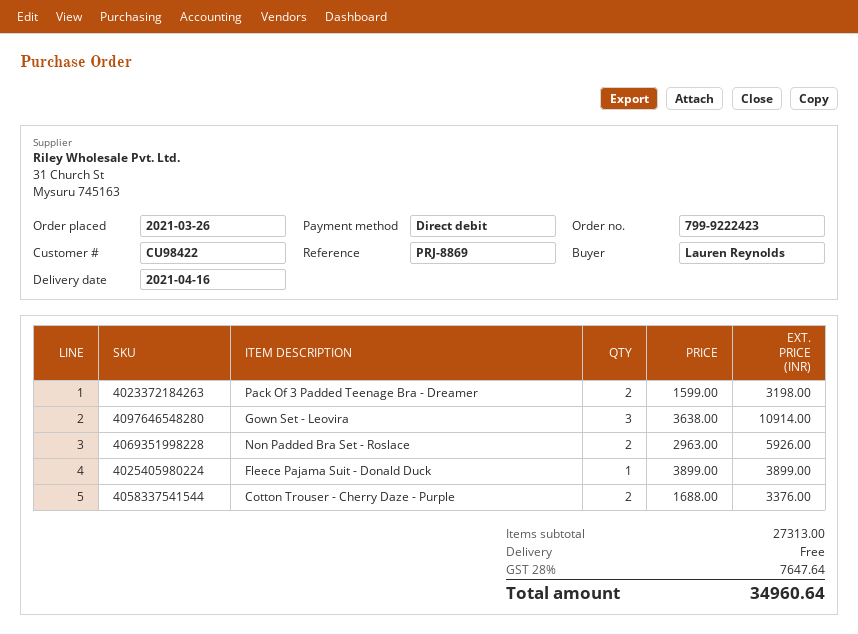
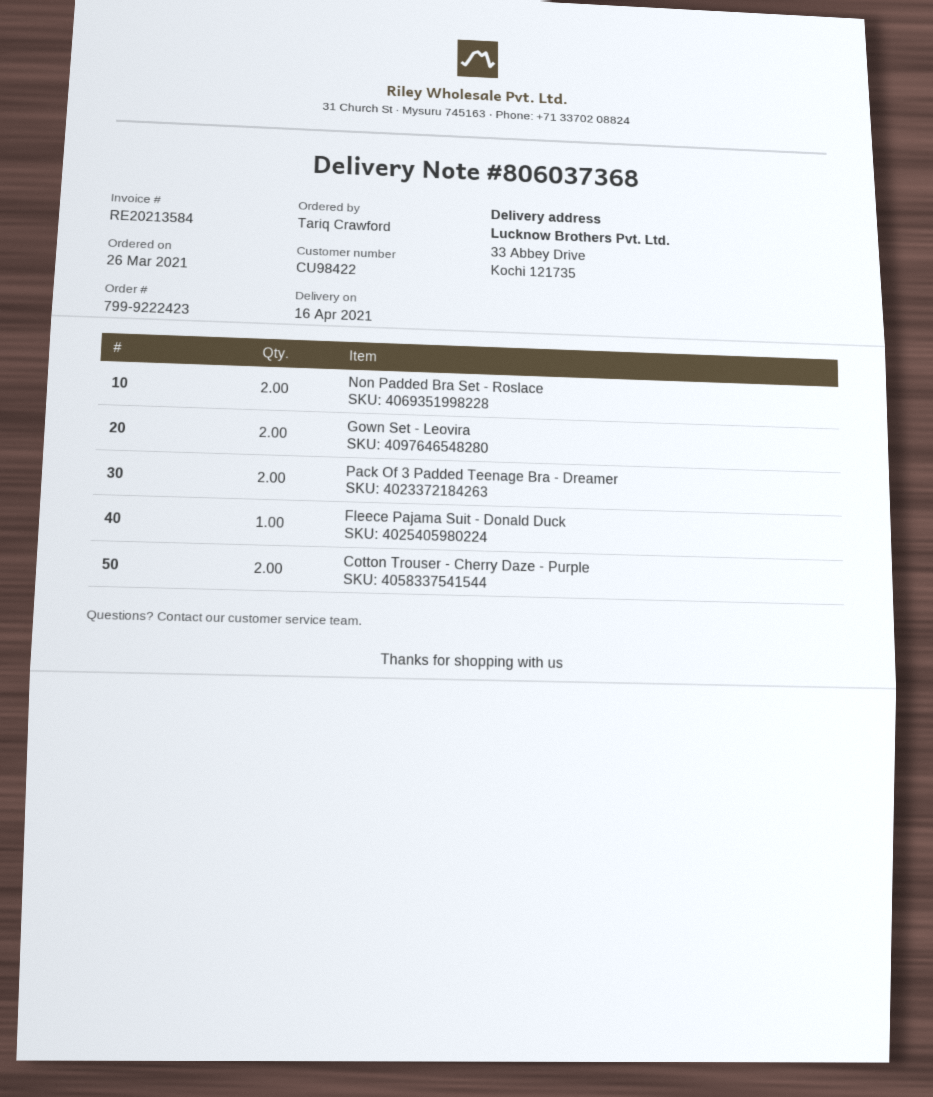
ordered by: Lauren Reynolds -> Tariq Crawford
Gown Set - Leovira: 3 -> 2

